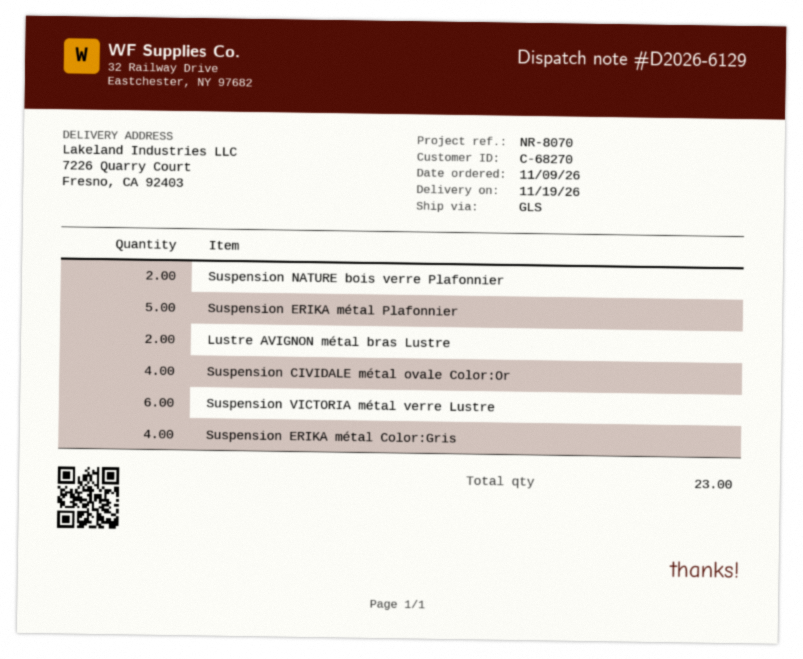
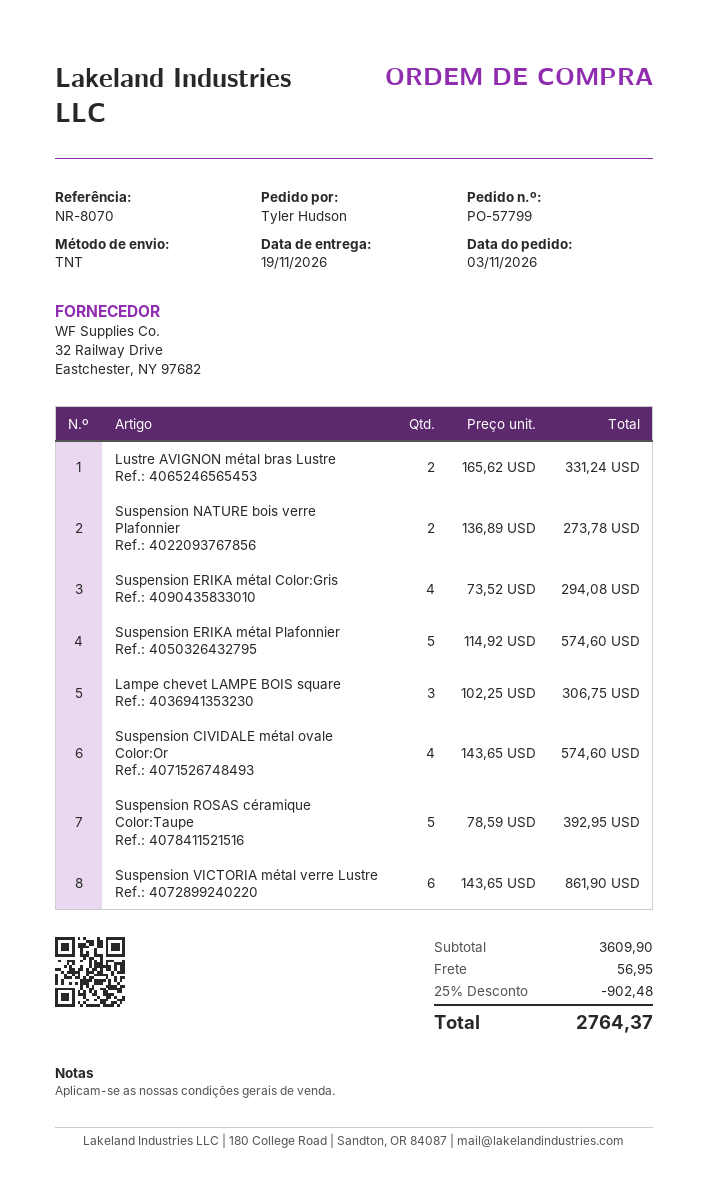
order date: 2026-11-09 -> 2026-11-03
shipping method: GLS -> TNT
Lampe chevet LAMPE BOIS square: none -> 3
Suspension ROSAS céramique Color:Taupe: none -> 5

